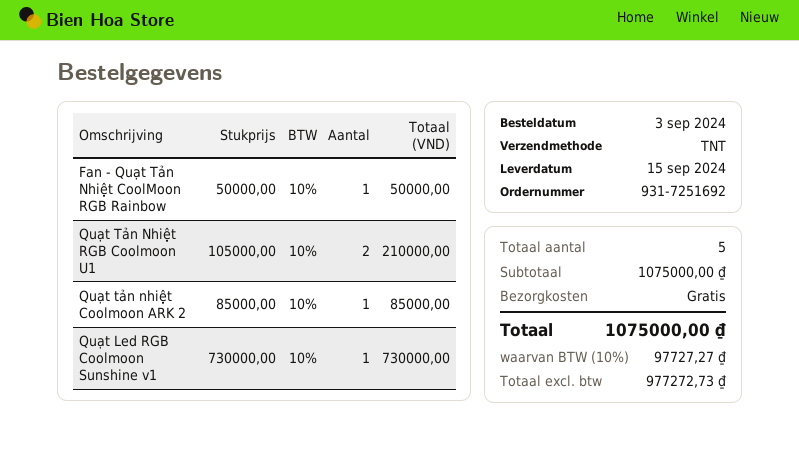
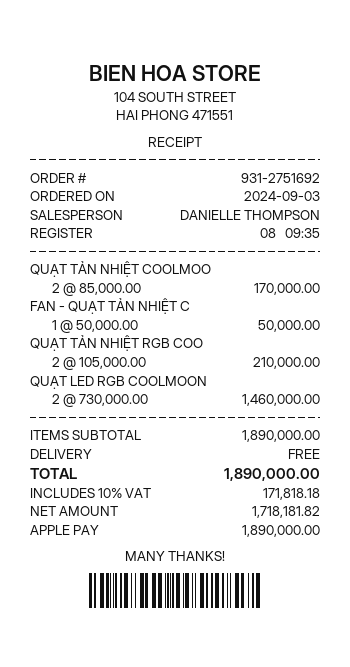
order number: 931-7251692 -> 931-2751692
Quạt tản nhiệt Coolmoon ARK 2: 1 x 85000.00 = 85000.00 -> 2 x 85000.00 = 170000.00
Quạt Led RGB Coolmoon Sunshine v1: 1 x 730000.00 = 730000.00 -> 2 x 730000.00 = 1460000.00
subtotal: 1075000.00 -> 1890000.00
net: 977272.73 -> 1718181.82
tax: 10% = 97727.27 -> 10% = 171818.18
total: 1075000.00 -> 1890000.00

